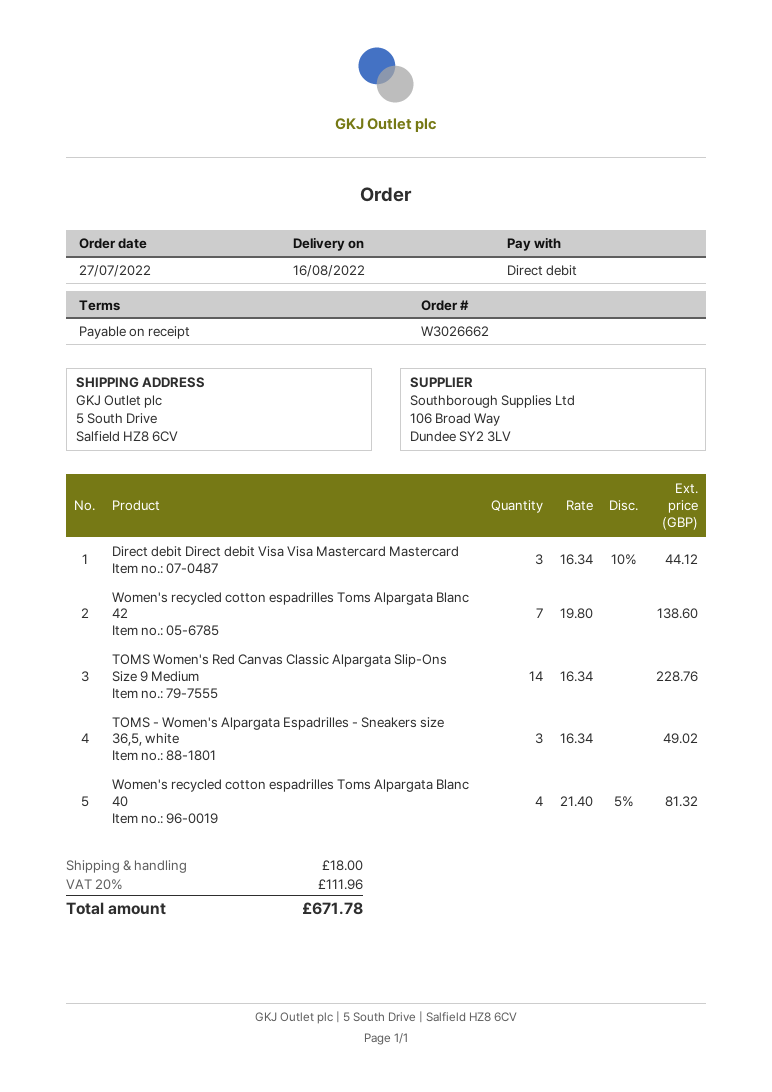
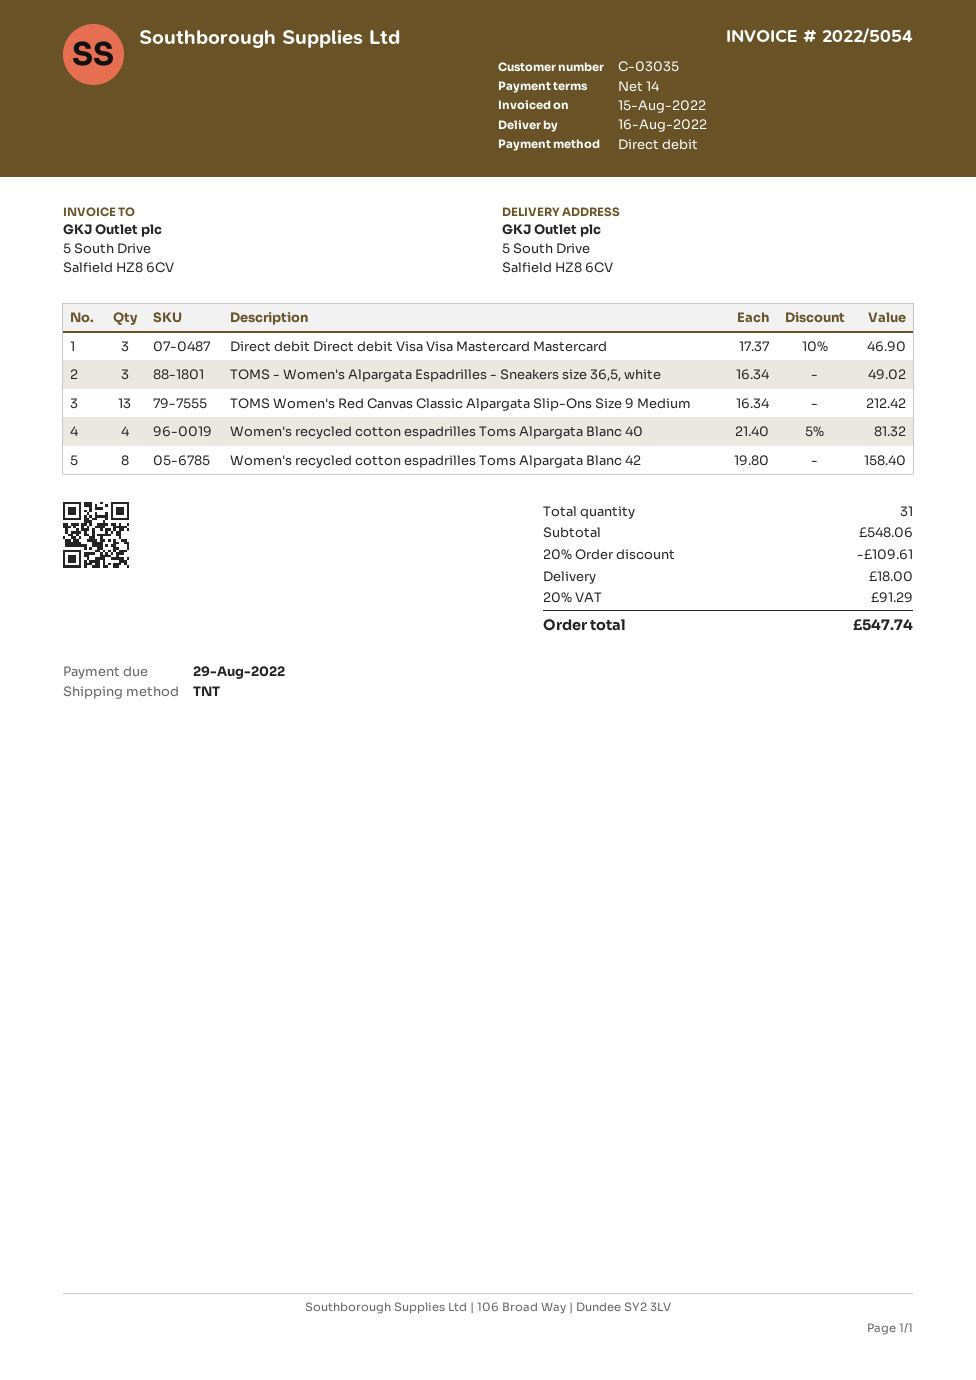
payment terms: on receipt -> 14 days
Direct debit Direct debit Visa Visa Mastercard Mastercard: 3 x 16.34 - 10% = 44.12 -> 3 x 17.37 - 10% = 46.90
Women's recycled cotton espadrilles Toms Alpargata Blanc 42: 7 x 19.80 = 138.60 -> 8 x 19.80 = 158.40
TOMS Women's Red Canvas Classic Alpargata Slip-Ons Size 9 Medium: 14 x 16.34 = 228.76 -> 13 x 16.34 = 212.42
discount: none -> 20% = 109.61
tax: 20% = 111.96 -> 20% = 91.29
total: 671.78 -> 547.74

